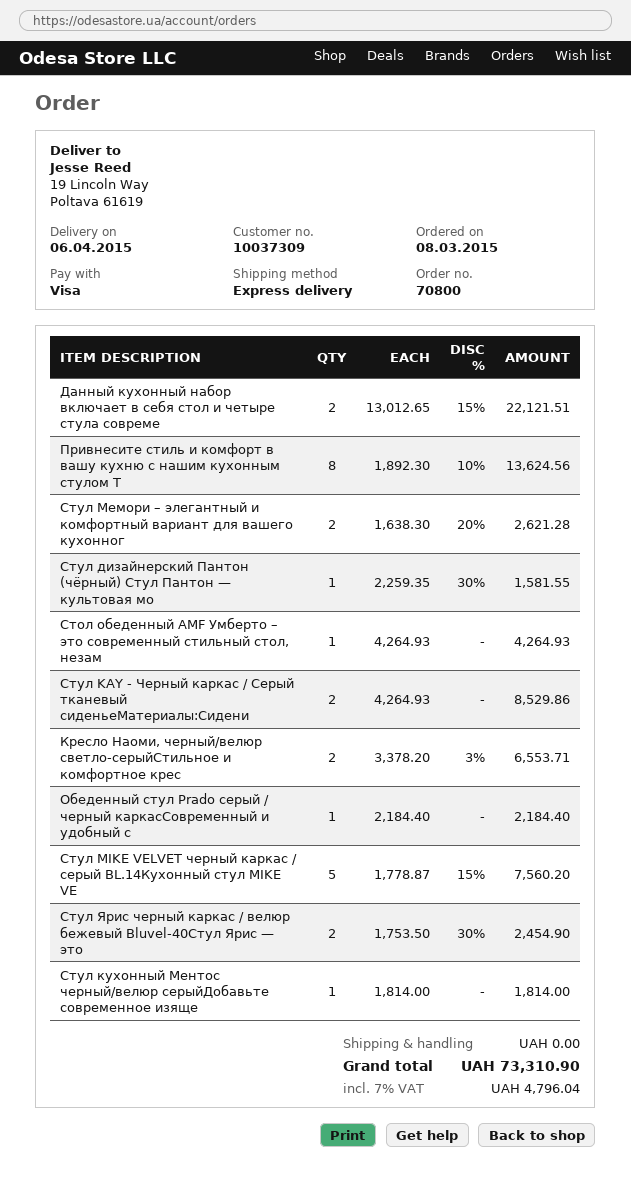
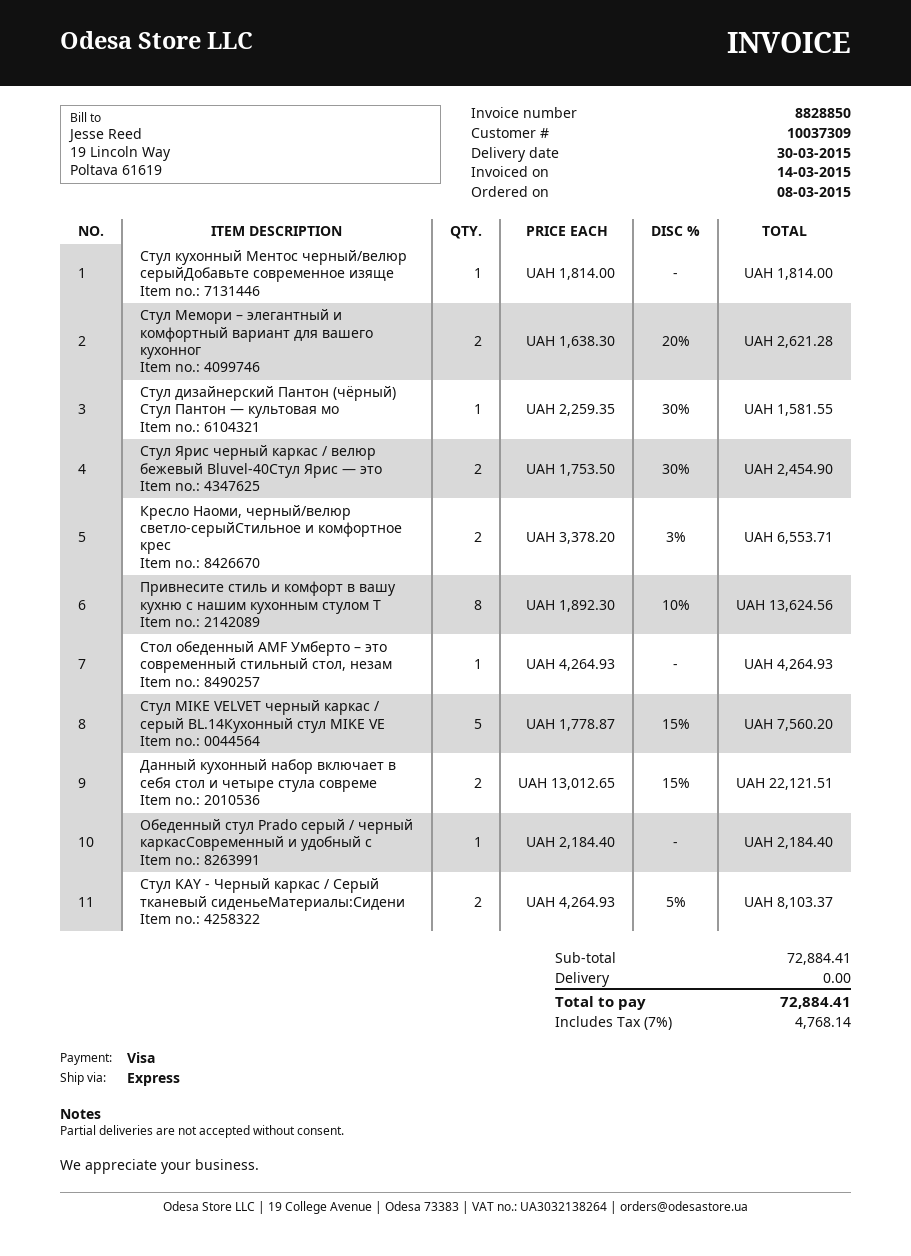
delivery date: 2015-04-06 -> 2015-03-30
Стул KAY - Черный каркас / Серый тканевый сиденьеМатериалы:Сидени: 2 x 4264.93 = 8529.86 -> 2 x 4264.93 - 5% = 8103.37
tax: 7% = 4796.04 -> 7% = 4768.14
total: 73310.90 -> 72884.41

